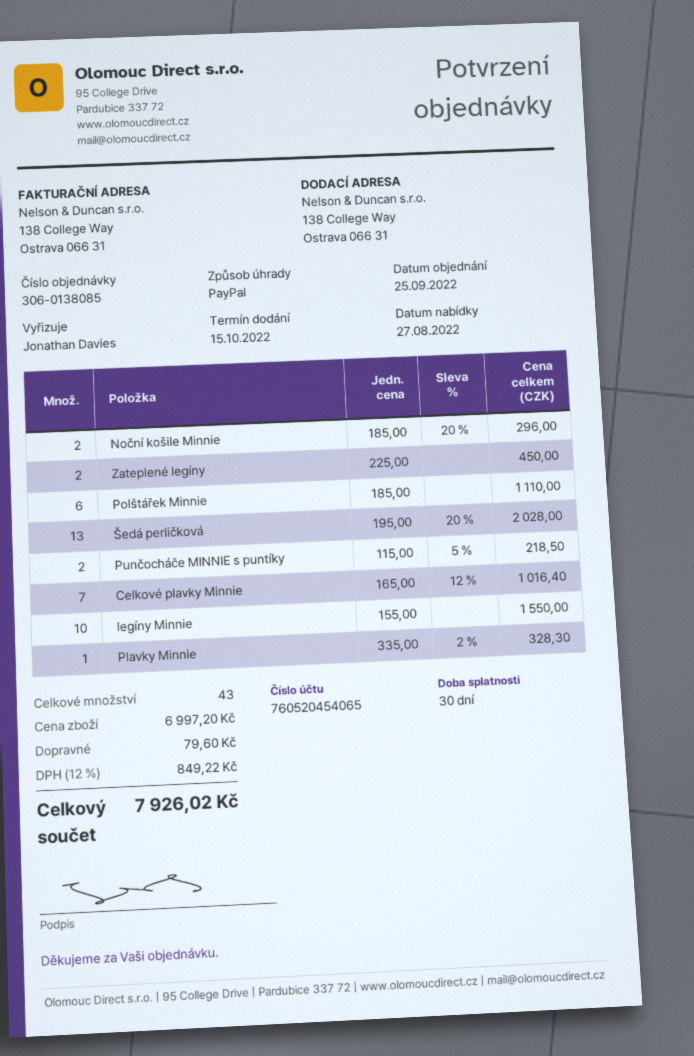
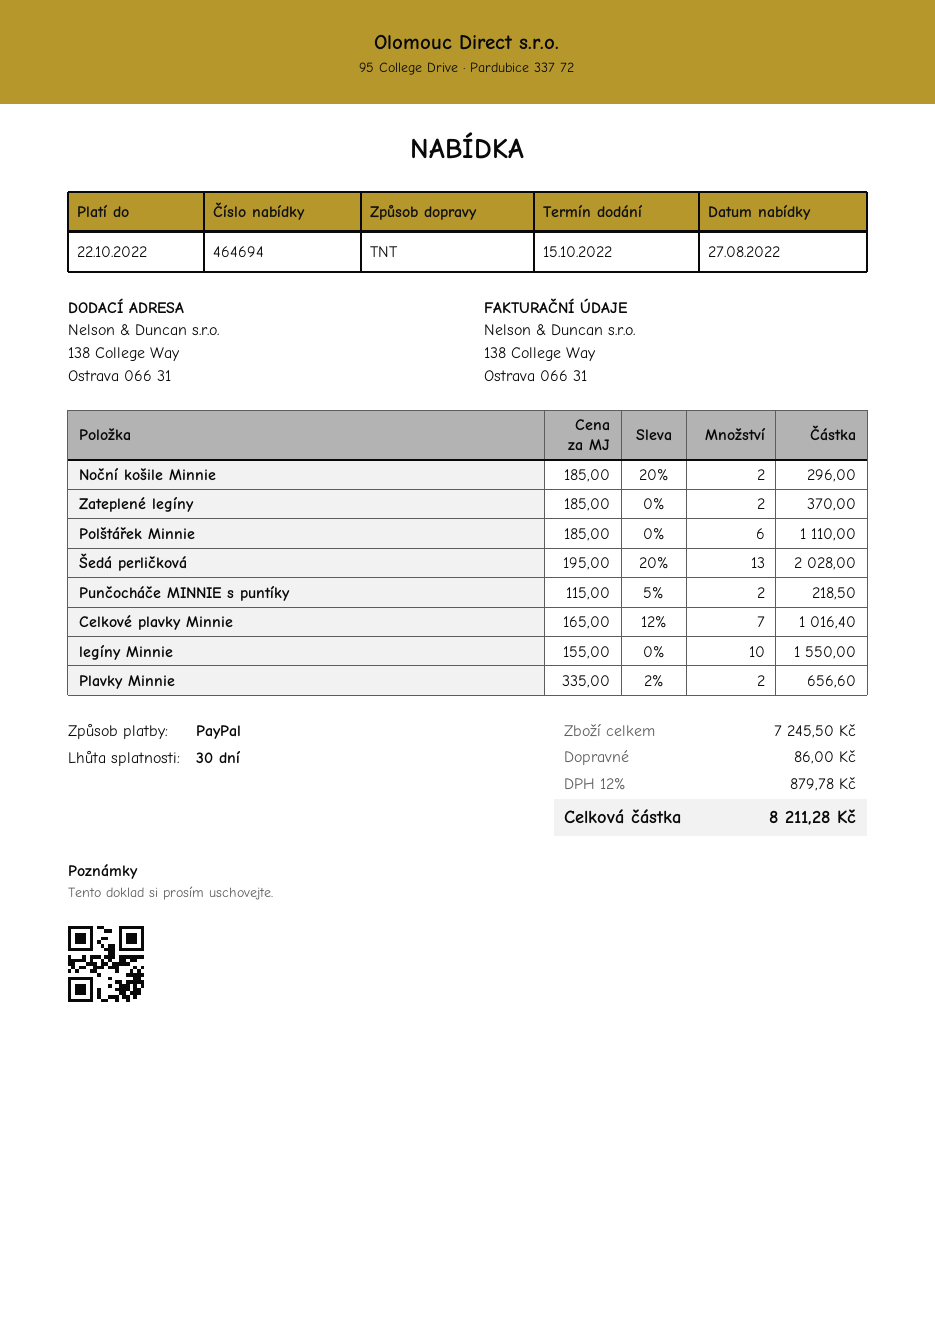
Zateplené legíny: 2 x 225.00 = 450.00 -> 2 x 185.00 = 370.00
Plavky Minnie: 1 x 335.00 - 2% = 328.30 -> 2 x 335.00 - 2% = 656.60
subtotal: 6997.20 -> 7245.50
shipping: 79.60 -> 86.00
tax: 12% = 849.22 -> 12% = 879.78
total: 7926.02 -> 8211.28

